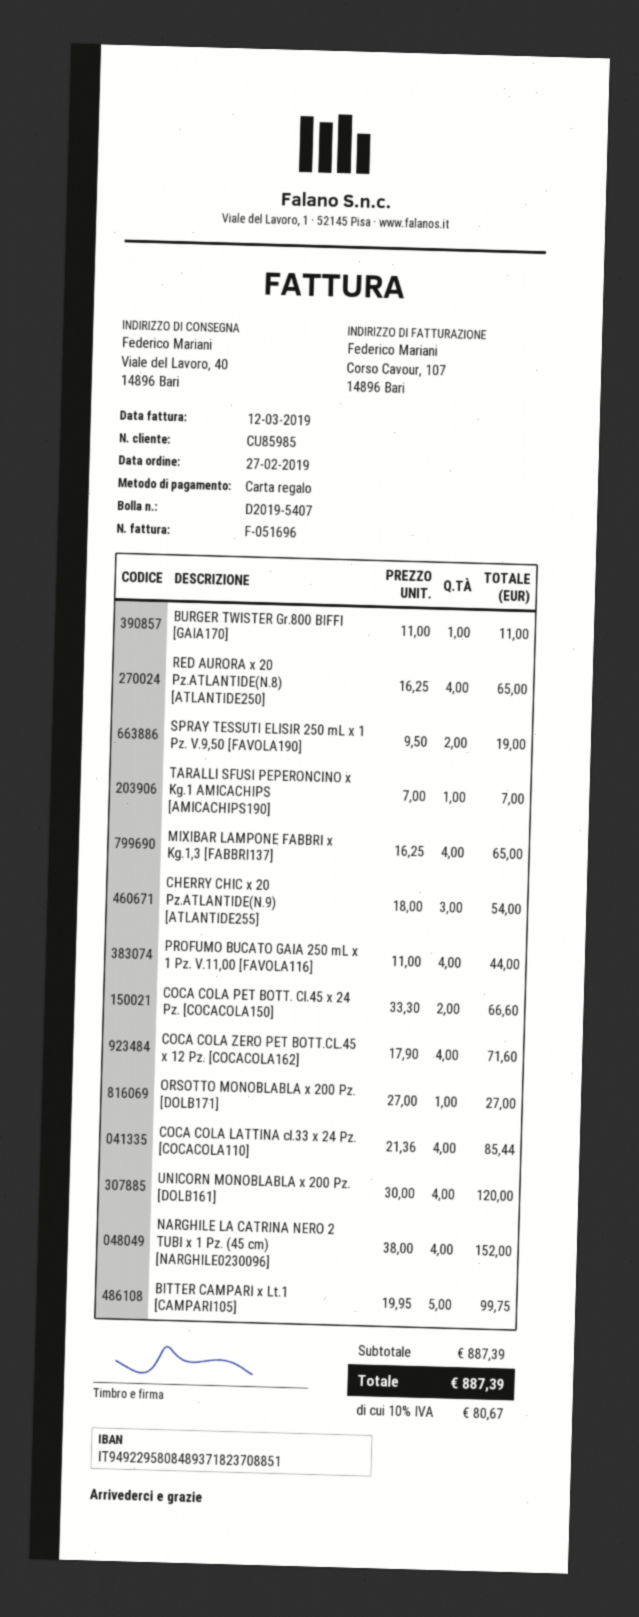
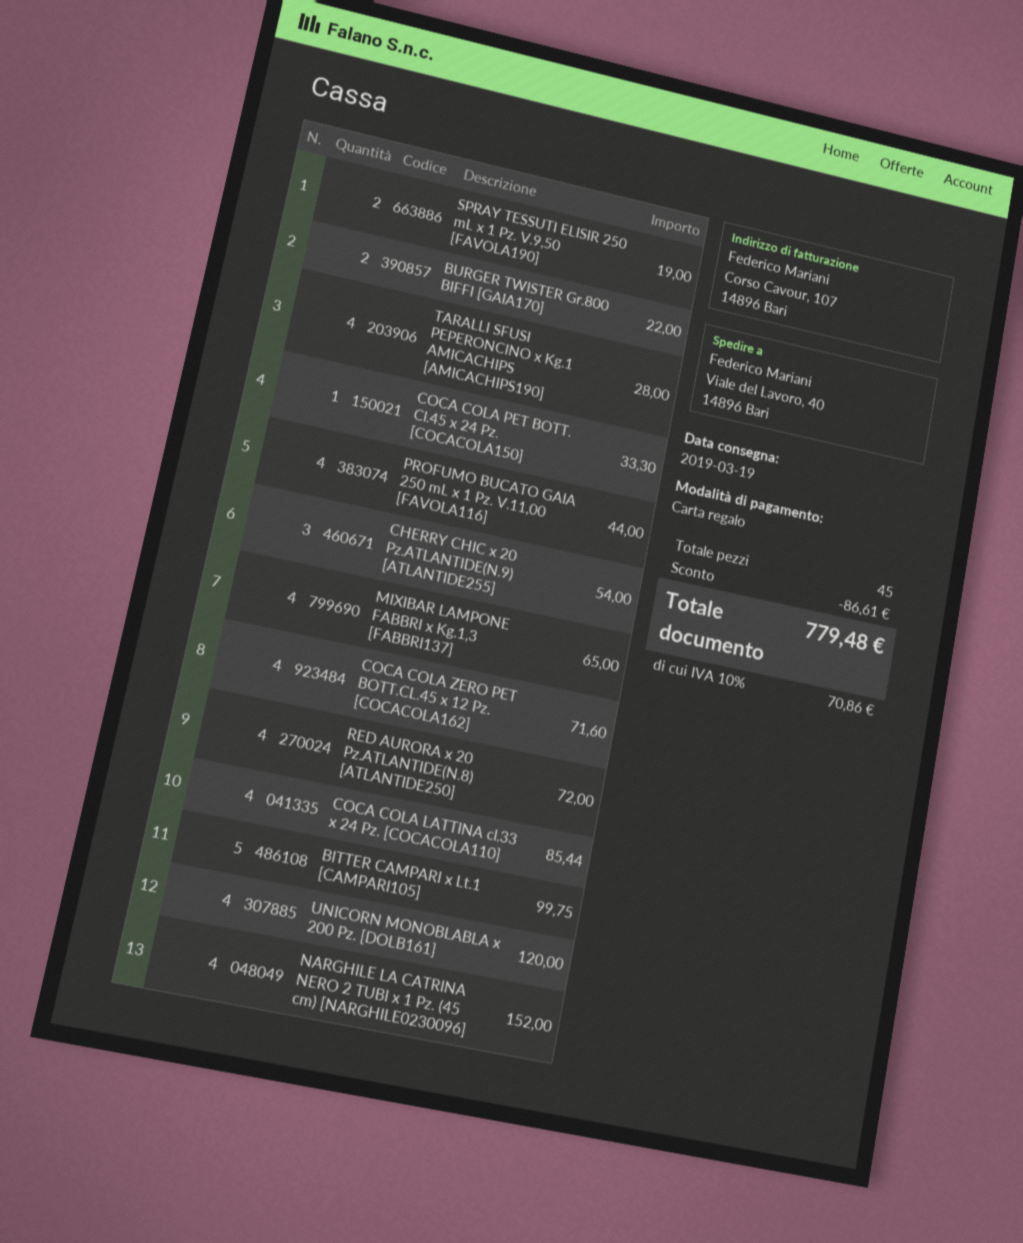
BURGER TWISTER Gr.800 BIFFI [GAIA170]: 1 for 11.00 -> 2 for 22.00
RED AURORA x 20 Pz.ATLANTIDE(N.8) [ATLANTIDE250]: 4 for 65.00 -> 4 for 72.00
TARALLI SFUSI PEPERONCINO x Kg.1 AMICACHIPS [AMICACHIPS190]: 1 for 7.00 -> 4 for 28.00
COCA COLA PET BOTT. Cl.45 x 24 Pz. [COCACOLA150]: 2 for 66.60 -> 1 for 33.30
ORSOTTO MONOBLABLA x 200 Pz. [DOLB171]: 1 for 27.00 -> none
discount: none -> 86.61
tax: 10% = 80.67 -> 10% = 70.86
total: 887.39 -> 779.48

